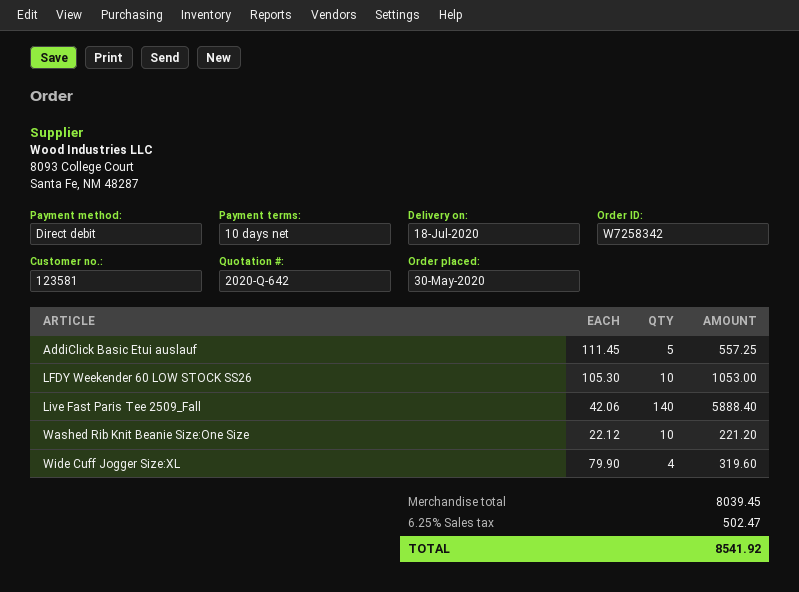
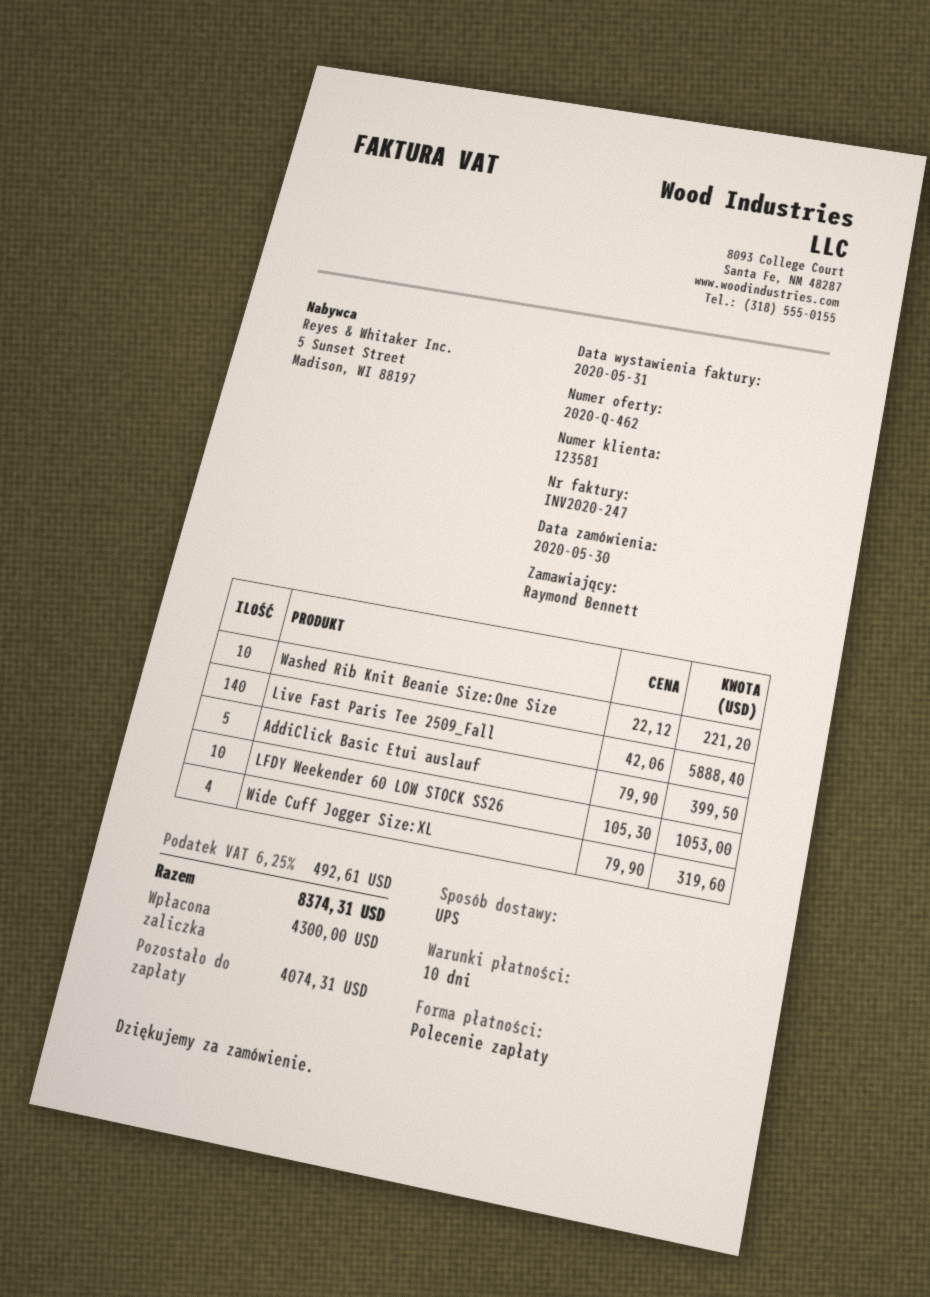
quote number: 2020-Q-642 -> 2020-Q-462
AddiClick Basic Etui auslauf: 5 x 111.45 = 557.25 -> 5 x 79.90 = 399.50
tax: 6.25% = 502.47 -> 6.25% = 492.61
total: 8541.92 -> 8374.31

